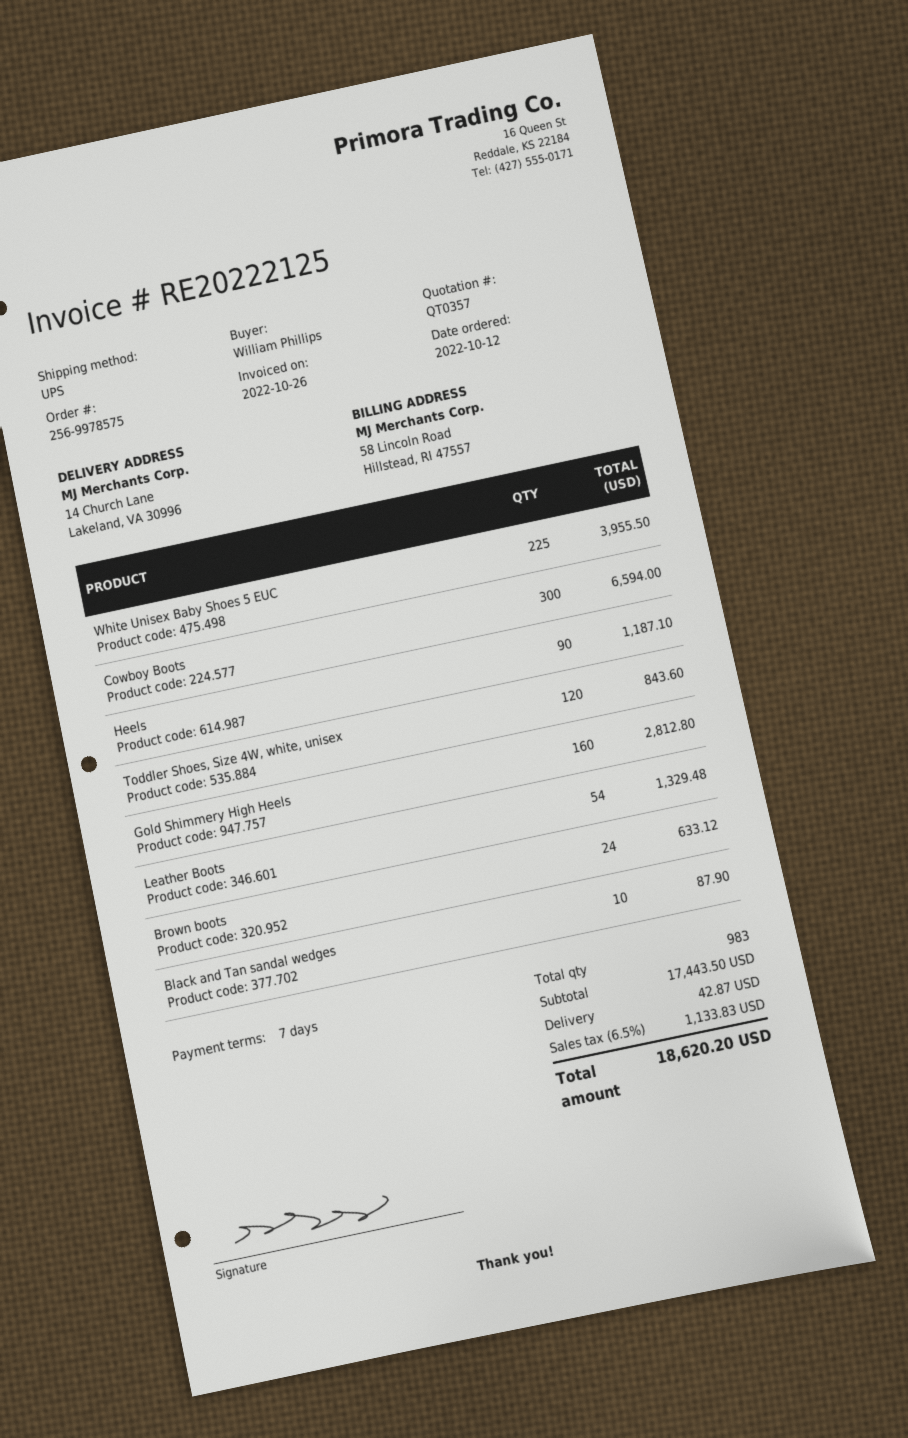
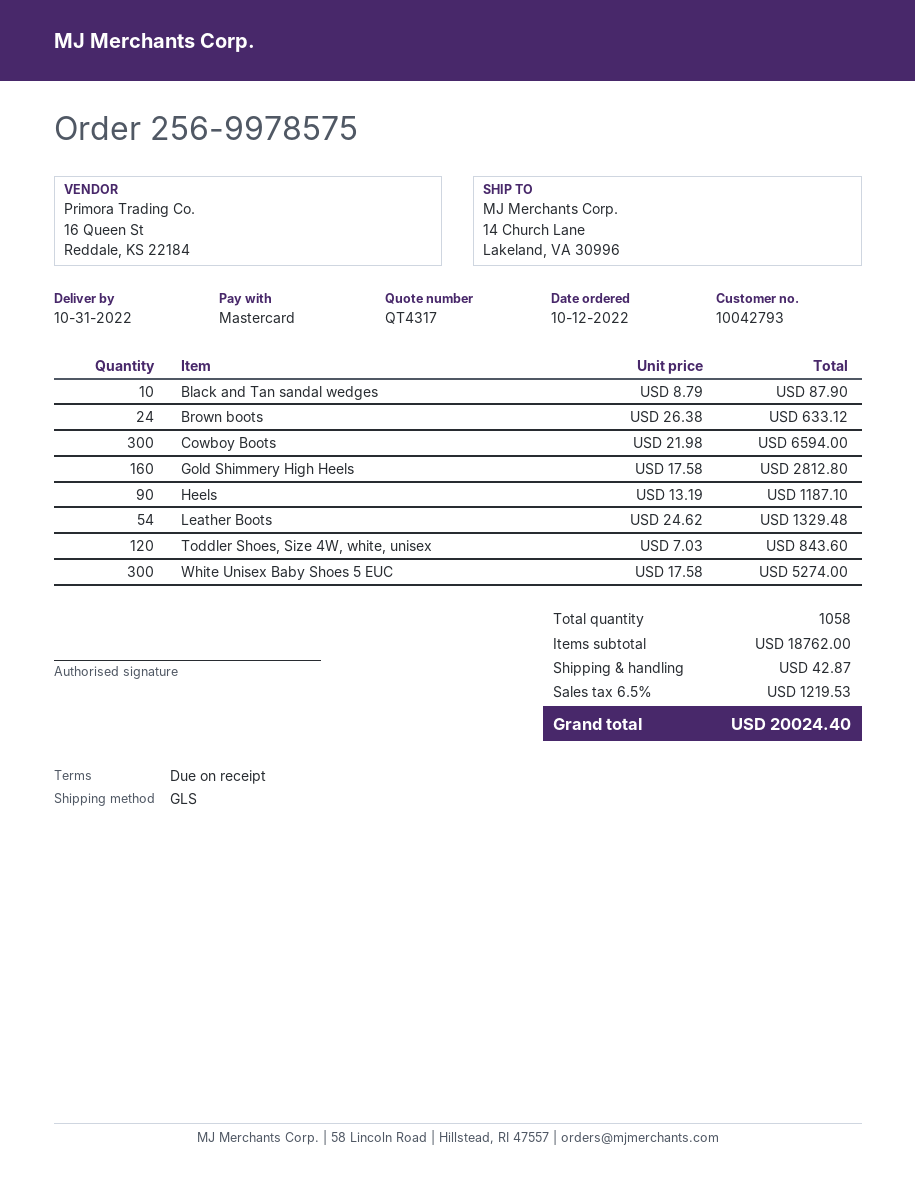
quote number: QT0357 -> QT4317
payment terms: 7 days -> on receipt
shipping method: UPS -> GLS
White Unisex Baby Shoes 5 EUC: 225 for 3955.50 -> 300 for 5274.00
total quantity: 983 -> 1058
subtotal: 17443.50 -> 18762.00
tax: 6.5% = 1133.83 -> 6.5% = 1219.53
total: 18620.20 -> 20024.40

